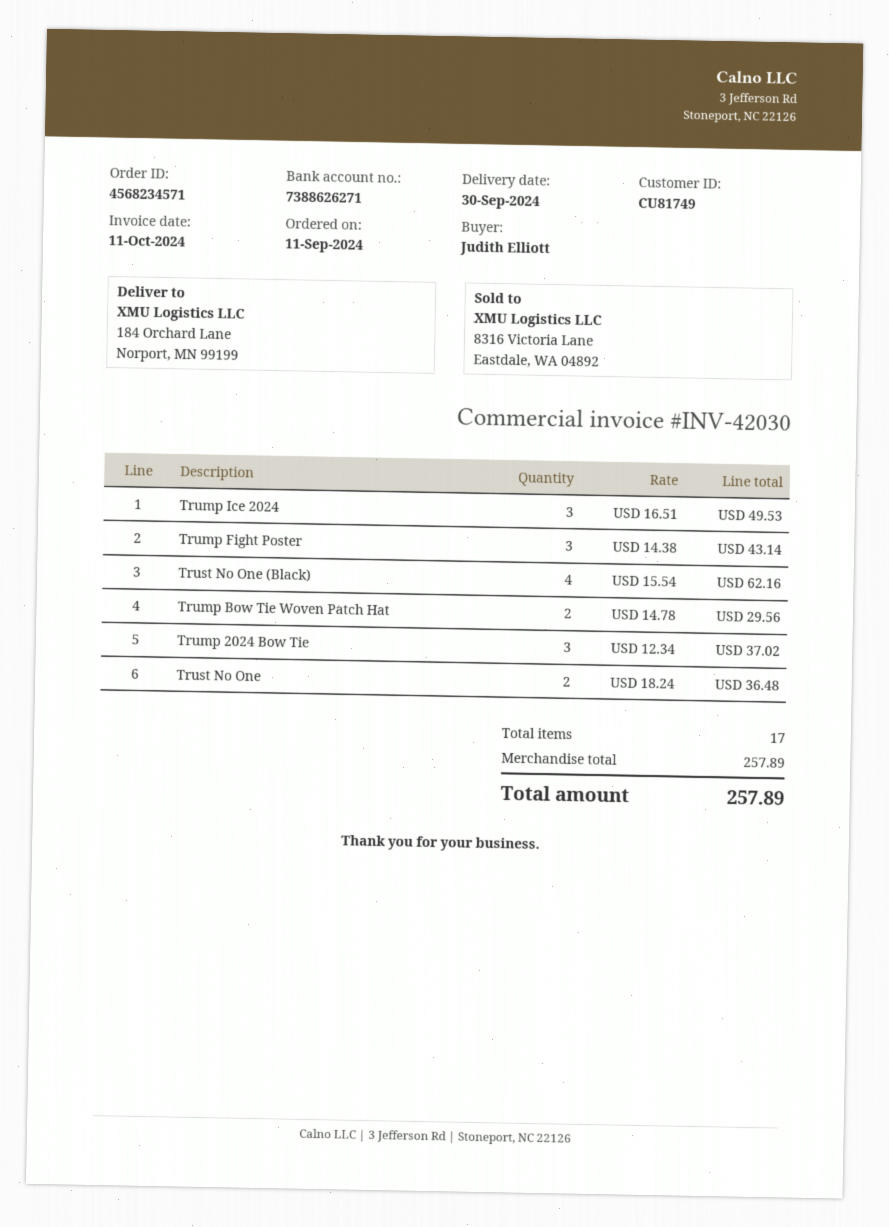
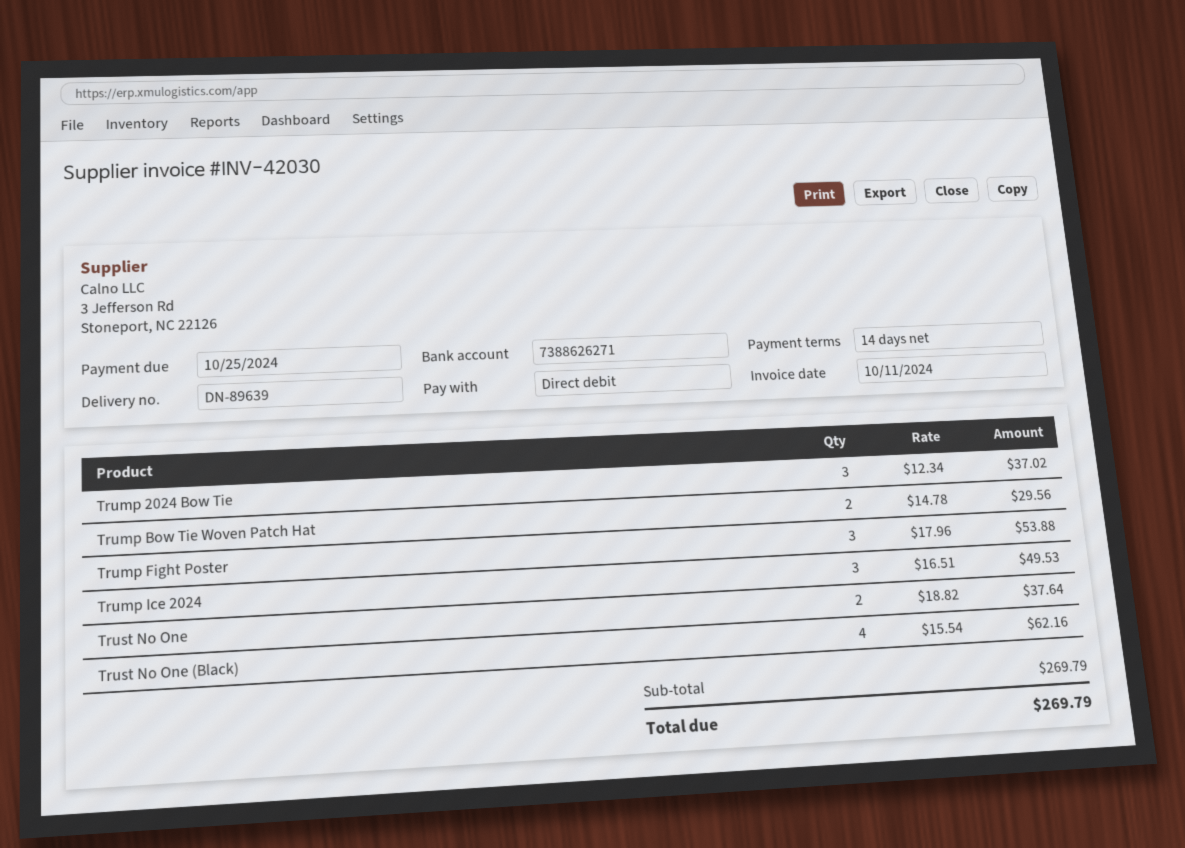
Trump Fight Poster: 3 x 14.38 = 43.14 -> 3 x 17.96 = 53.88
Trust No One: 2 x 18.24 = 36.48 -> 2 x 18.82 = 37.64
subtotal: 257.89 -> 269.79
total: 257.89 -> 269.79

